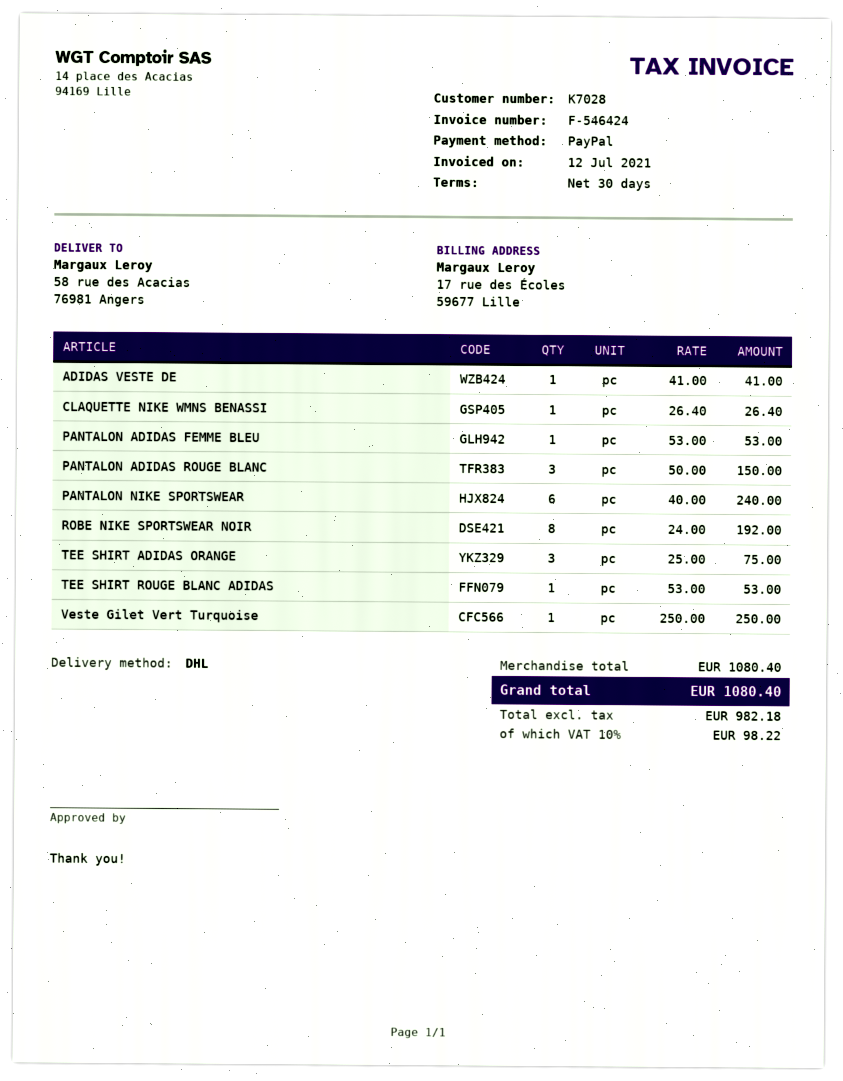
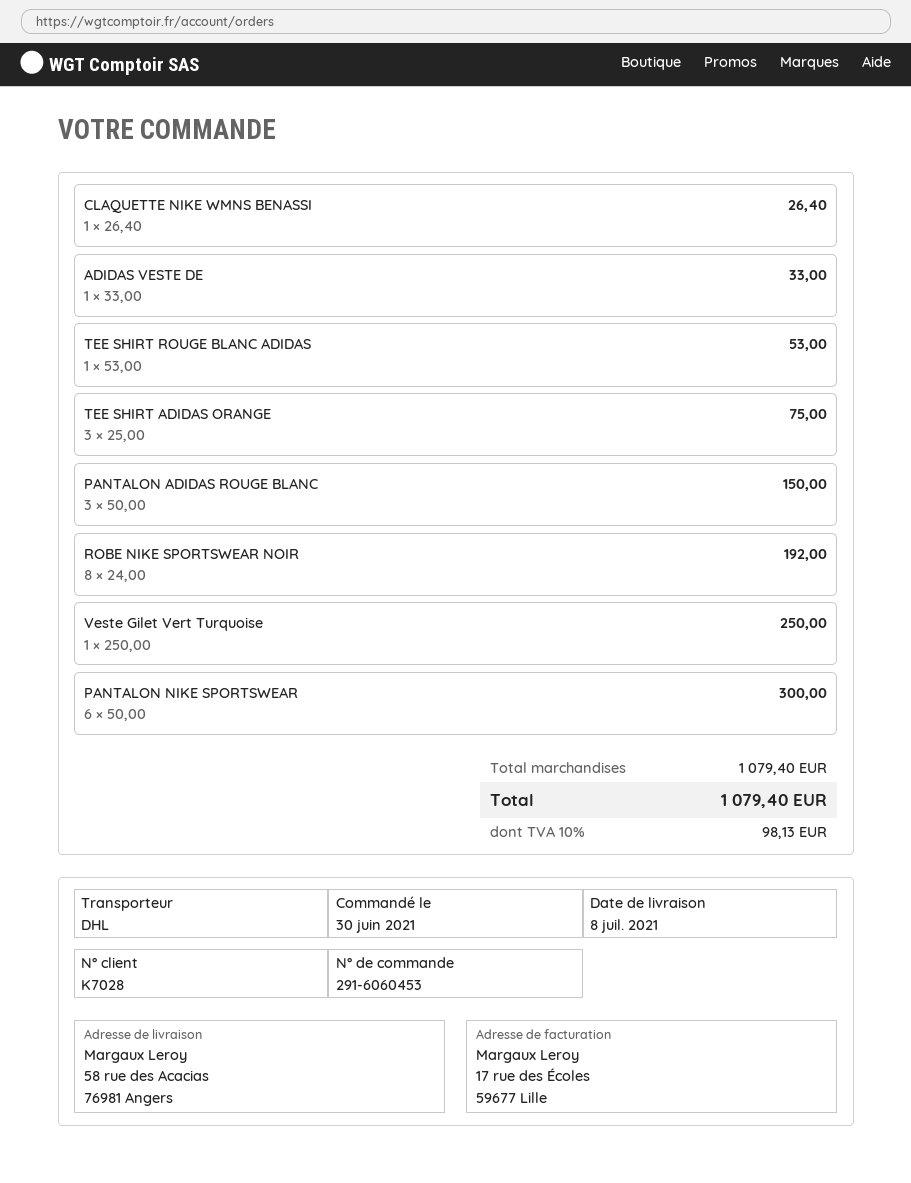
ADIDAS VESTE DE: 1 x 41.00 = 41.00 -> 1 x 33.00 = 33.00
PANTALON ADIDAS FEMME BLEU: 1 x 53.00 = 53.00 -> none
PANTALON NIKE SPORTSWEAR: 6 x 40.00 = 240.00 -> 6 x 50.00 = 300.00
subtotal: 1080.40 -> 1079.40
tax: 10% = 98.22 -> 10% = 98.13
total: 1080.40 -> 1079.40

